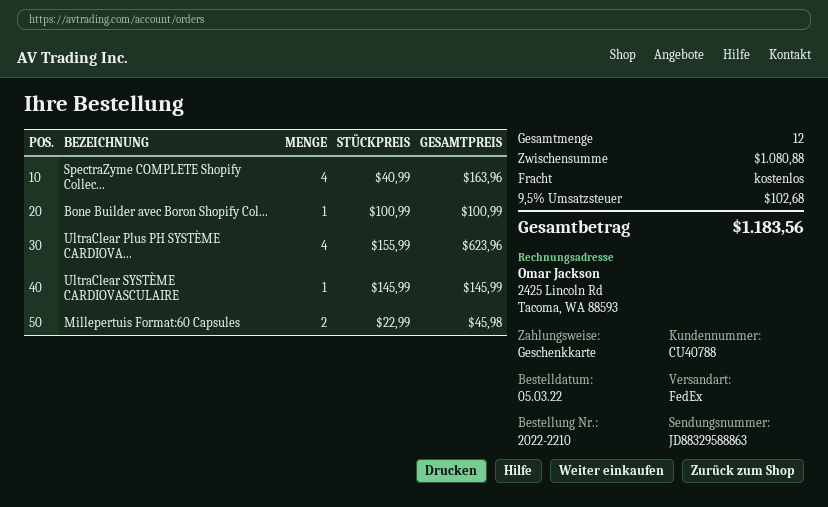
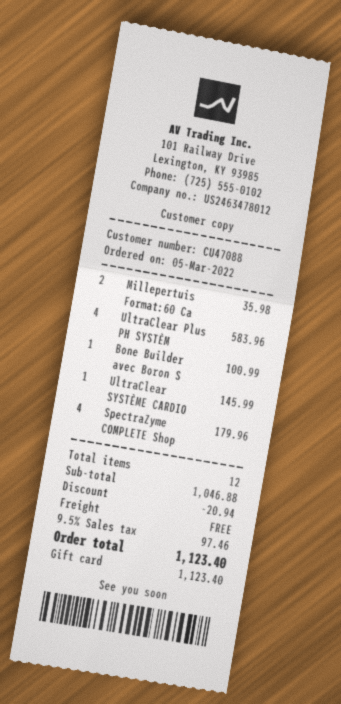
customer number: CU40788 -> CU47088
SpectraZyme COMPLETE Shopify Collec...: 4 for 163.96 -> 4 for 179.96
UltraClear Plus PH SYSTÈME CARDIOVA...: 4 for 623.96 -> 4 for 583.96
Millepertuis Format:60 Capsules: 2 for 45.98 -> 2 for 35.98
subtotal: 1080.88 -> 1046.88
discount: none -> 20.94
tax: 9.5% = 102.68 -> 9.5% = 97.46
total: 1183.56 -> 1123.40

